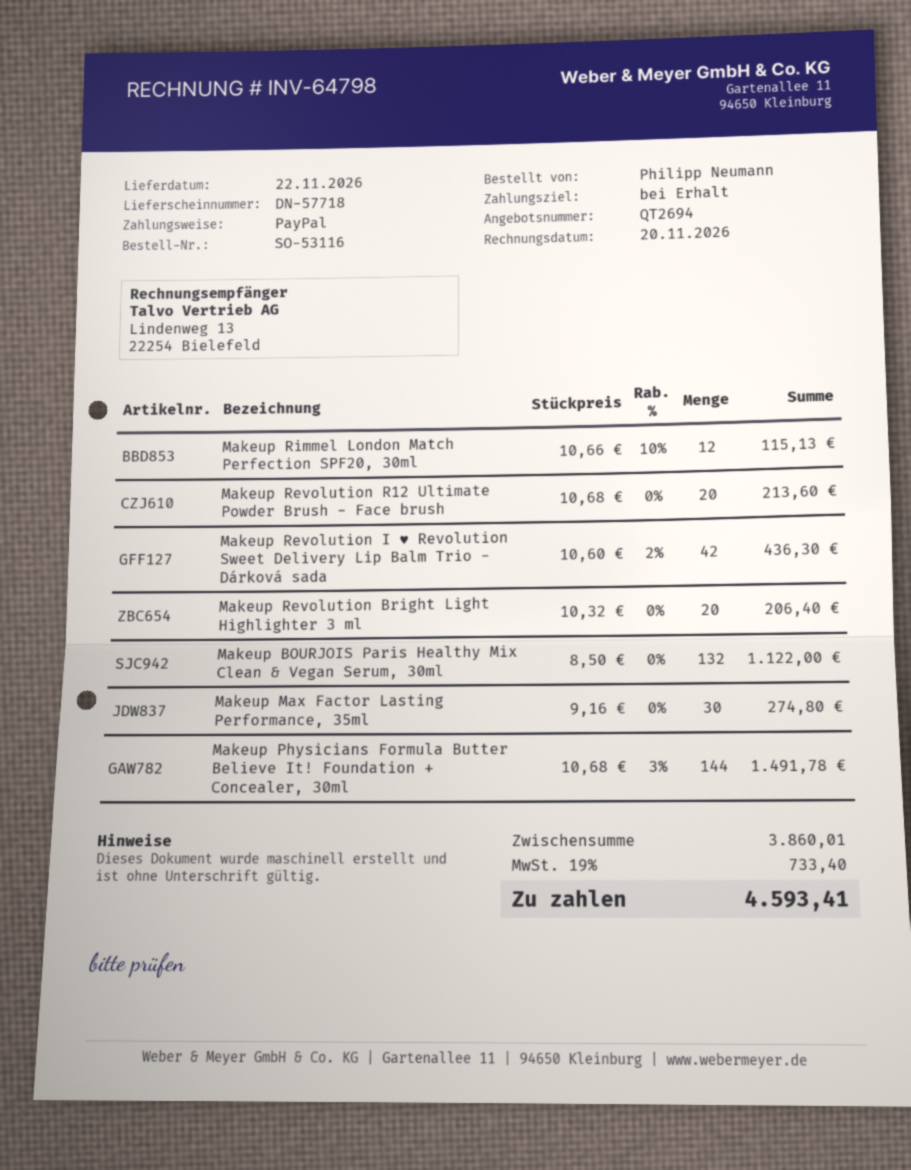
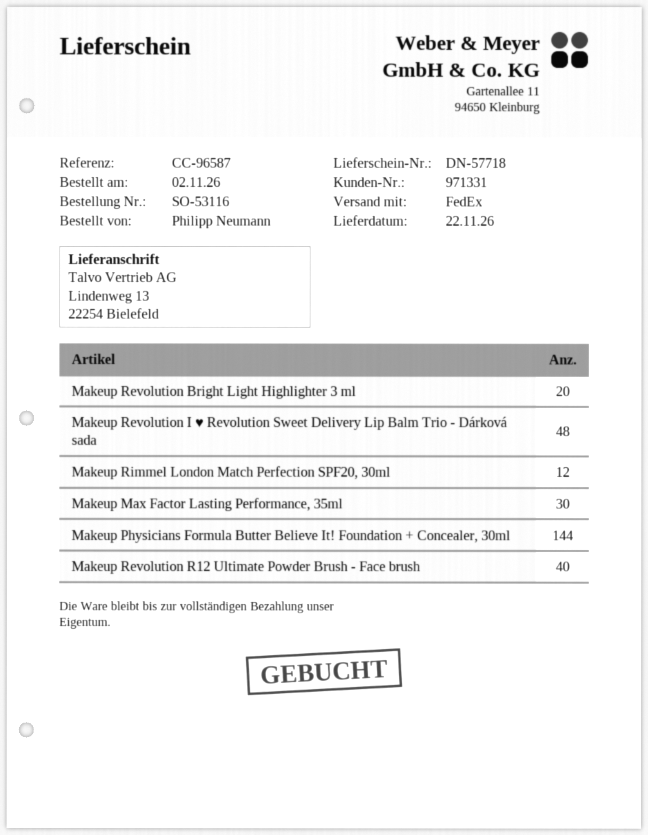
Makeup Revolution R12 Ultimate Powder Brush - Face brush: 20 -> 40
Makeup Revolution I ♥ Revolution Sweet Delivery Lip Balm Trio - Dárková sada: 42 -> 48
Makeup BOURJOIS Paris Healthy Mix Clean & Vegan Serum, 30ml: 132 -> none

